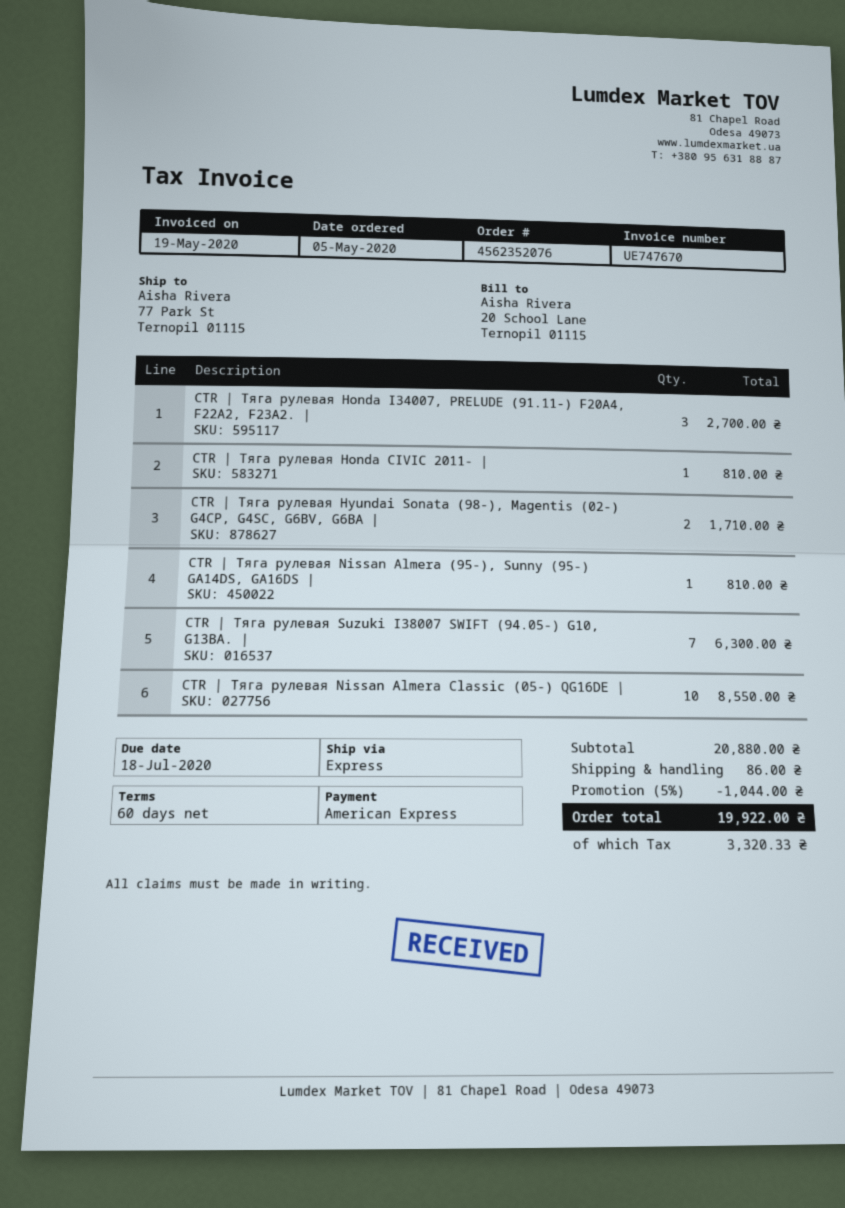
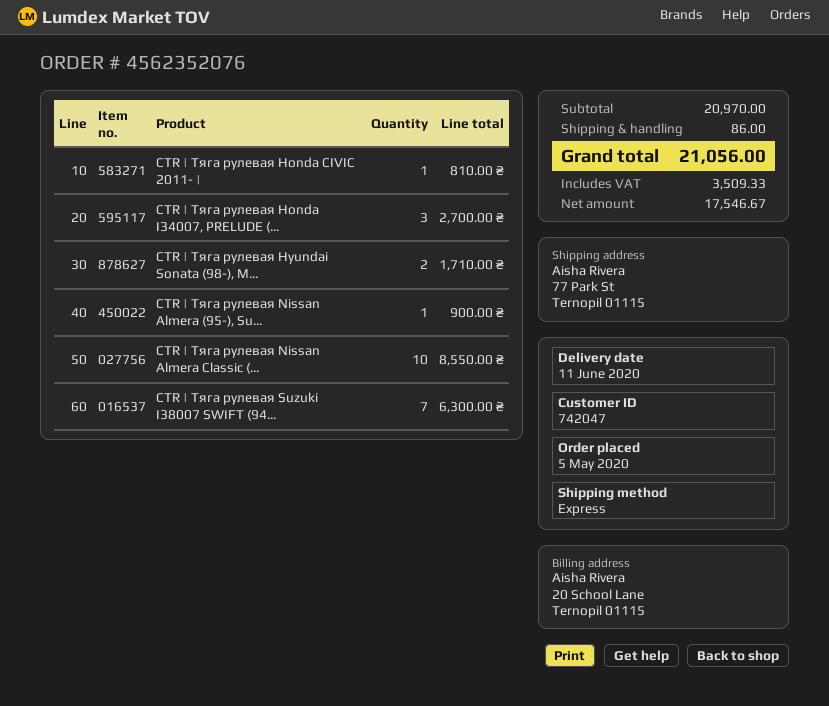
CTR | Тяга рулевая Nissan Almera (95-), Sunny (95-) GA14DS, GA16DS |: 1 for 810.00 -> 1 for 900.00
subtotal: 20880.00 -> 20970.00
discount: 5% = 1044.00 -> none
tax: 3320.33 -> 3509.33
total: 19922.00 -> 21056.00

